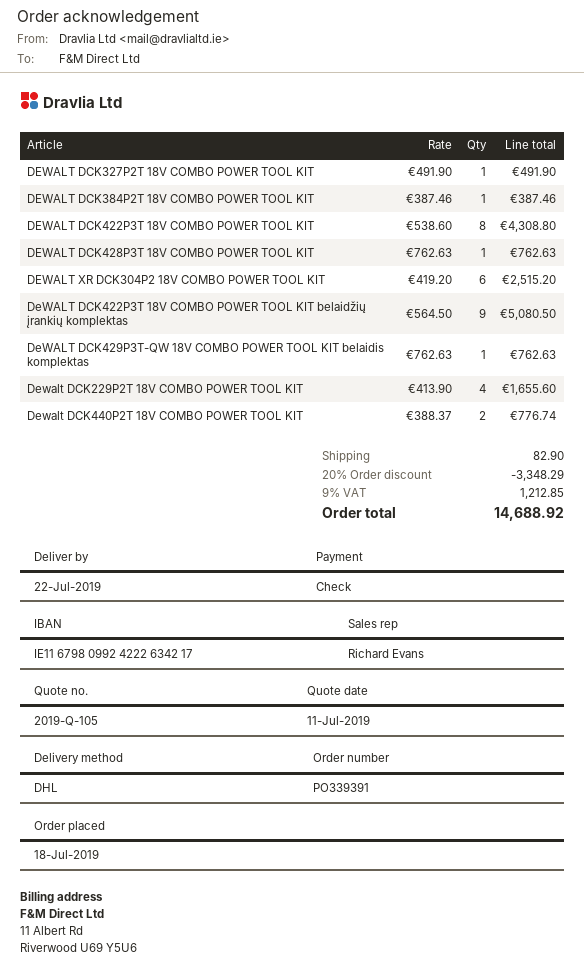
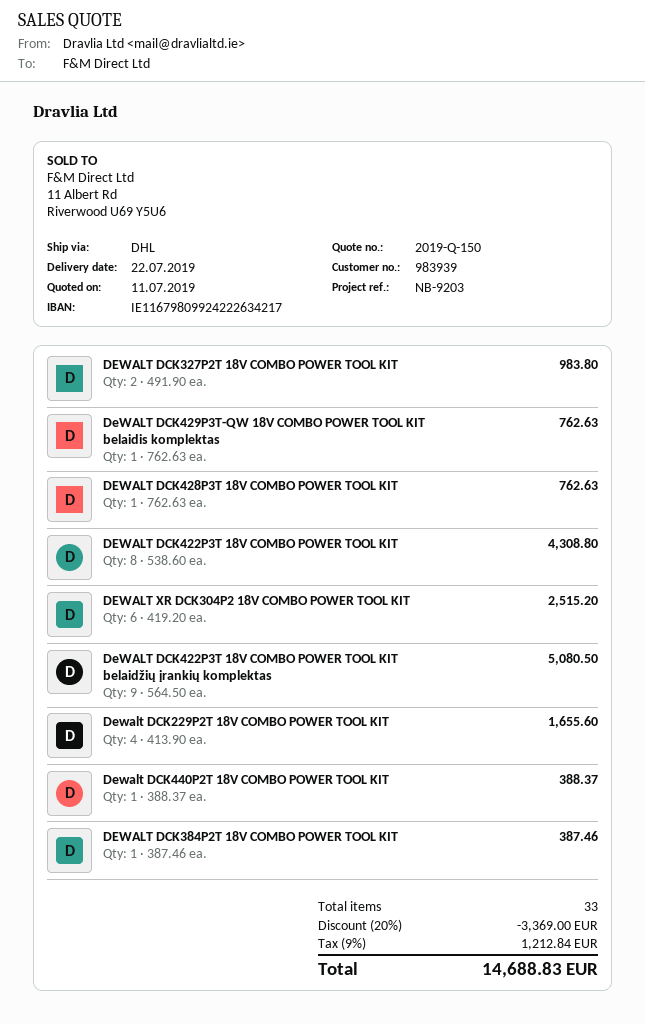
quote number: 2019-Q-105 -> 2019-Q-150
DEWALT DCK327P2T 18V COMBO POWER TOOL KIT: 1 x 491.90 = 491.90 -> 2 x 491.90 = 983.80
Dewalt DCK440P2T 18V COMBO POWER TOOL KIT: 2 x 388.37 = 776.74 -> 1 x 388.37 = 388.37
discount: 20% = 3348.29 -> 20% = 3369.00
shipping: 82.90 -> none
tax: 9% = 1212.85 -> 9% = 1212.84
total: 14688.92 -> 14688.83

